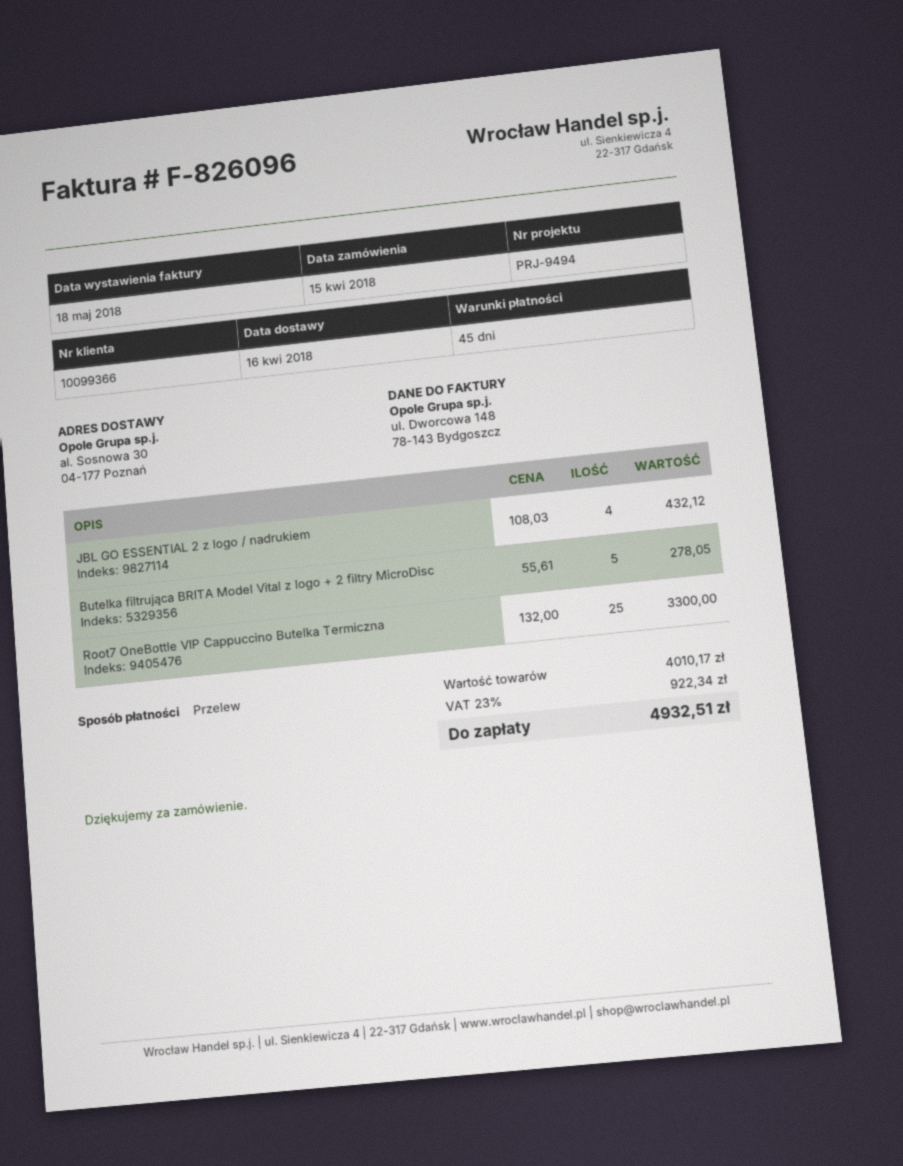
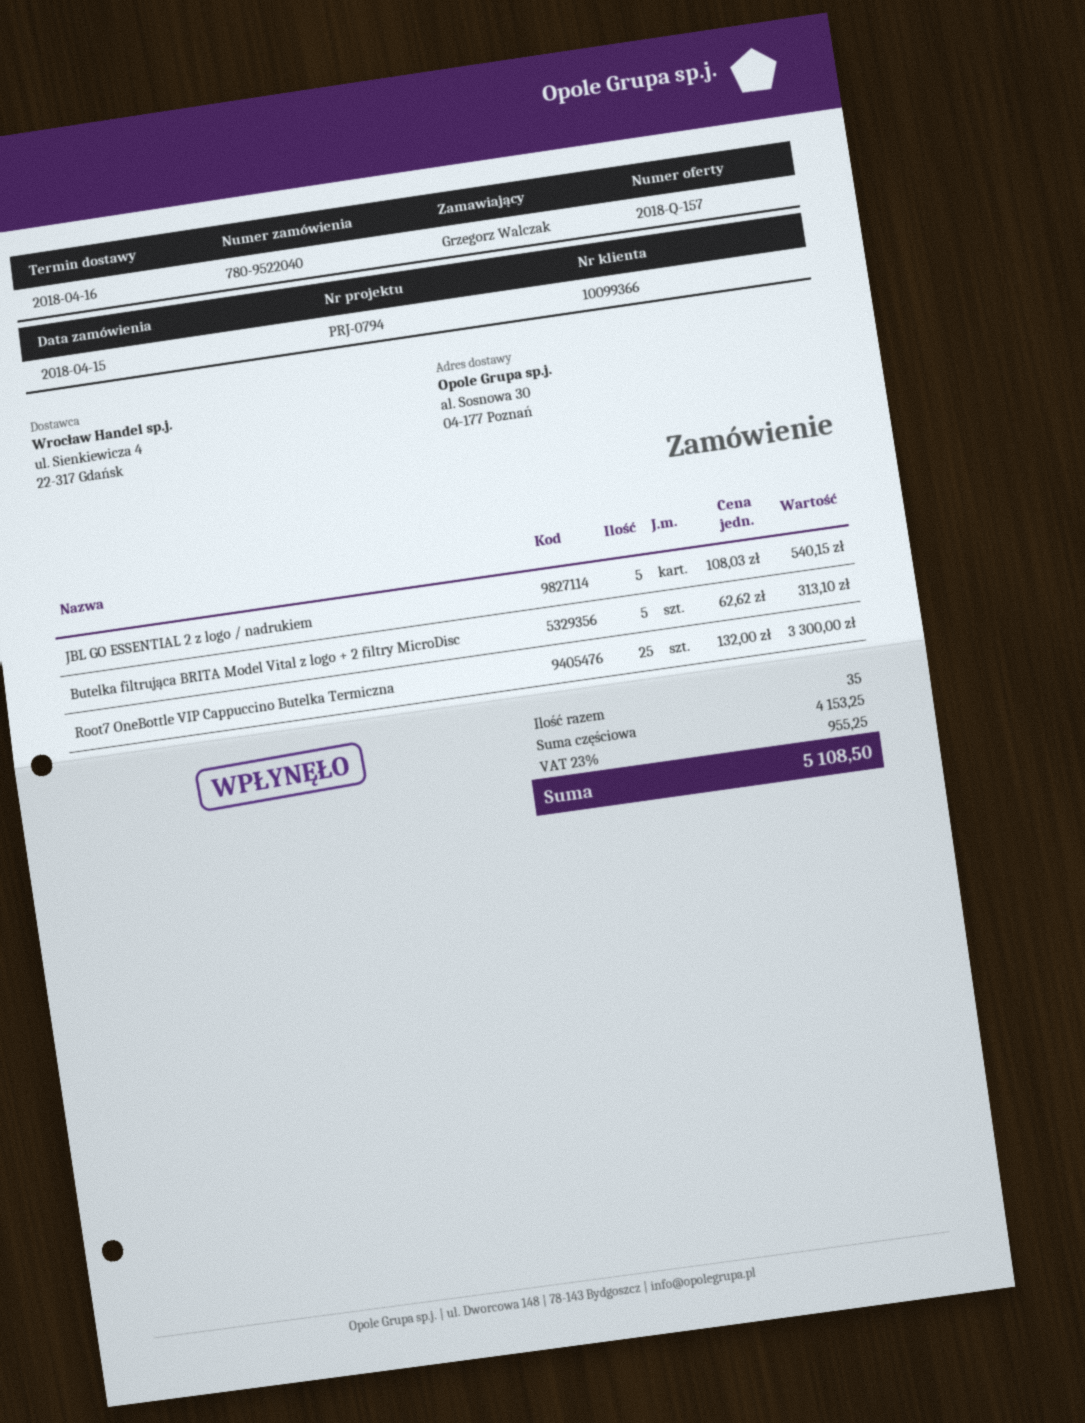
reference: PRJ-9494 -> PRJ-0794
JBL GO ESSENTIAL 2 z logo / nadrukiem: 4 x 108.03 = 432.12 -> 5 x 108.03 = 540.15
Butelka filtrująca BRITA Model Vital z logo + 2 filtry MicroDisc: 5 x 55.61 = 278.05 -> 5 x 62.62 = 313.10
subtotal: 4010.17 -> 4153.25
tax: 23% = 922.34 -> 23% = 955.25
total: 4932.51 -> 5108.50

